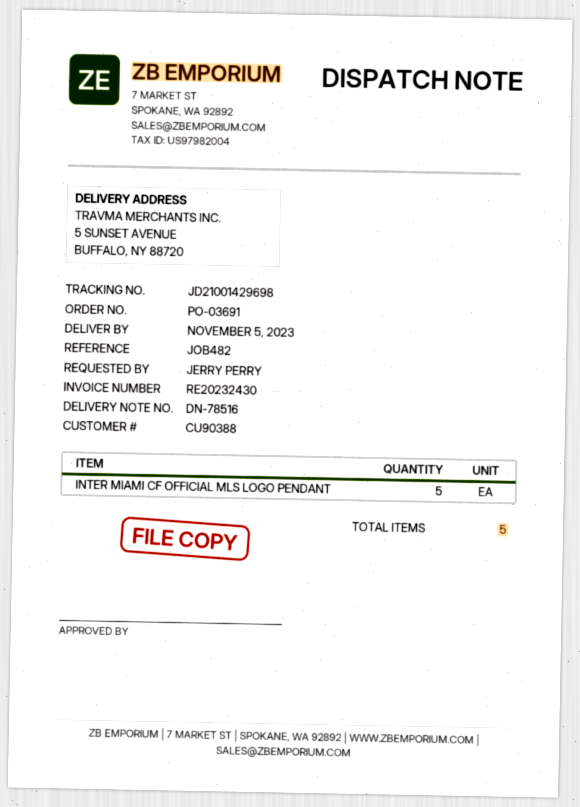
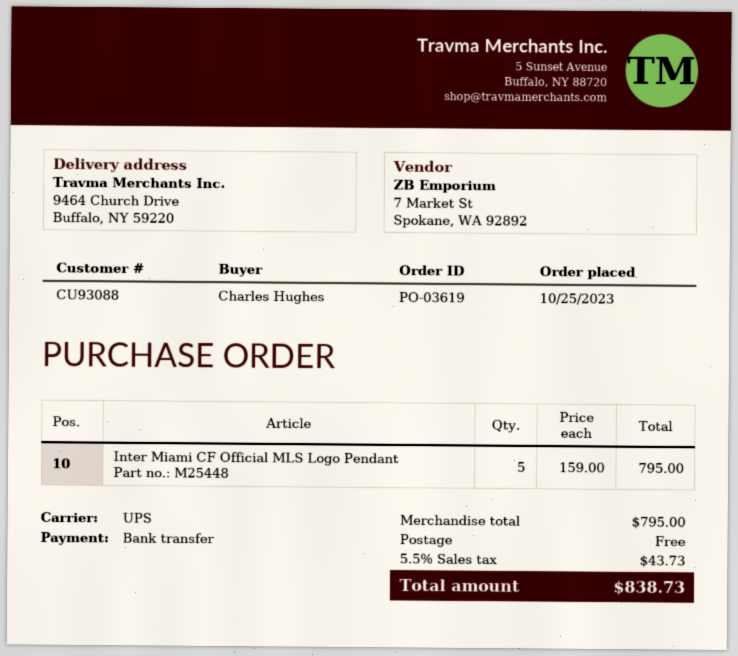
order number: PO-03691 -> PO-03619
customer number: CU90388 -> CU93088
ordered by: JERRY PERRY -> Charles Hughes
ship to: 5 SUNSET AVENUE, BUFFALO, NY 88720 -> 9464 Church Drive, Buffalo, NY 59220

